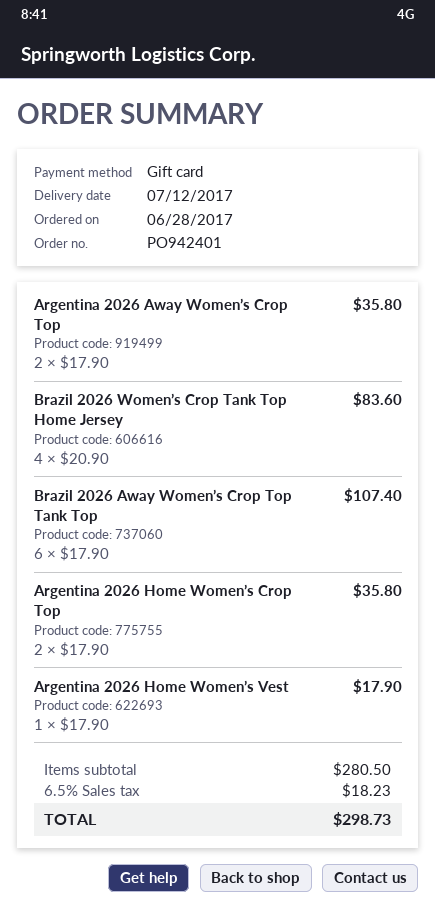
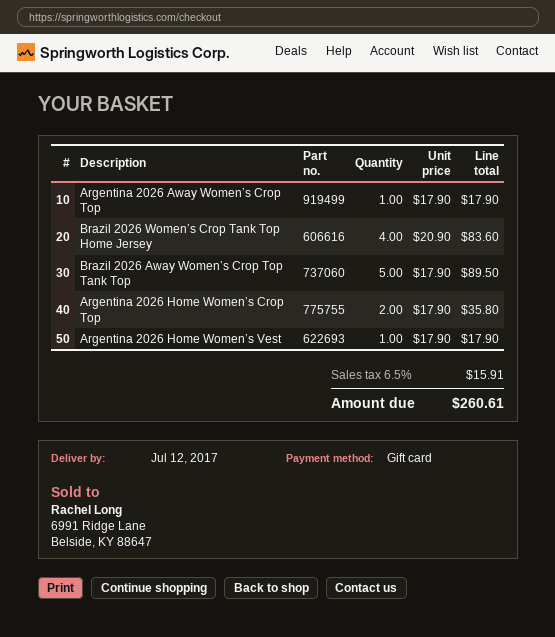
Argentina 2026 Away Women’s Crop Top: 2 x 17.90 = 35.80 -> 1 x 17.90 = 17.90
Brazil 2026 Away Women’s Crop Top Tank Top: 6 x 17.90 = 107.40 -> 5 x 17.90 = 89.50
tax: 6.5% = 18.23 -> 6.5% = 15.91
total: 298.73 -> 260.61

